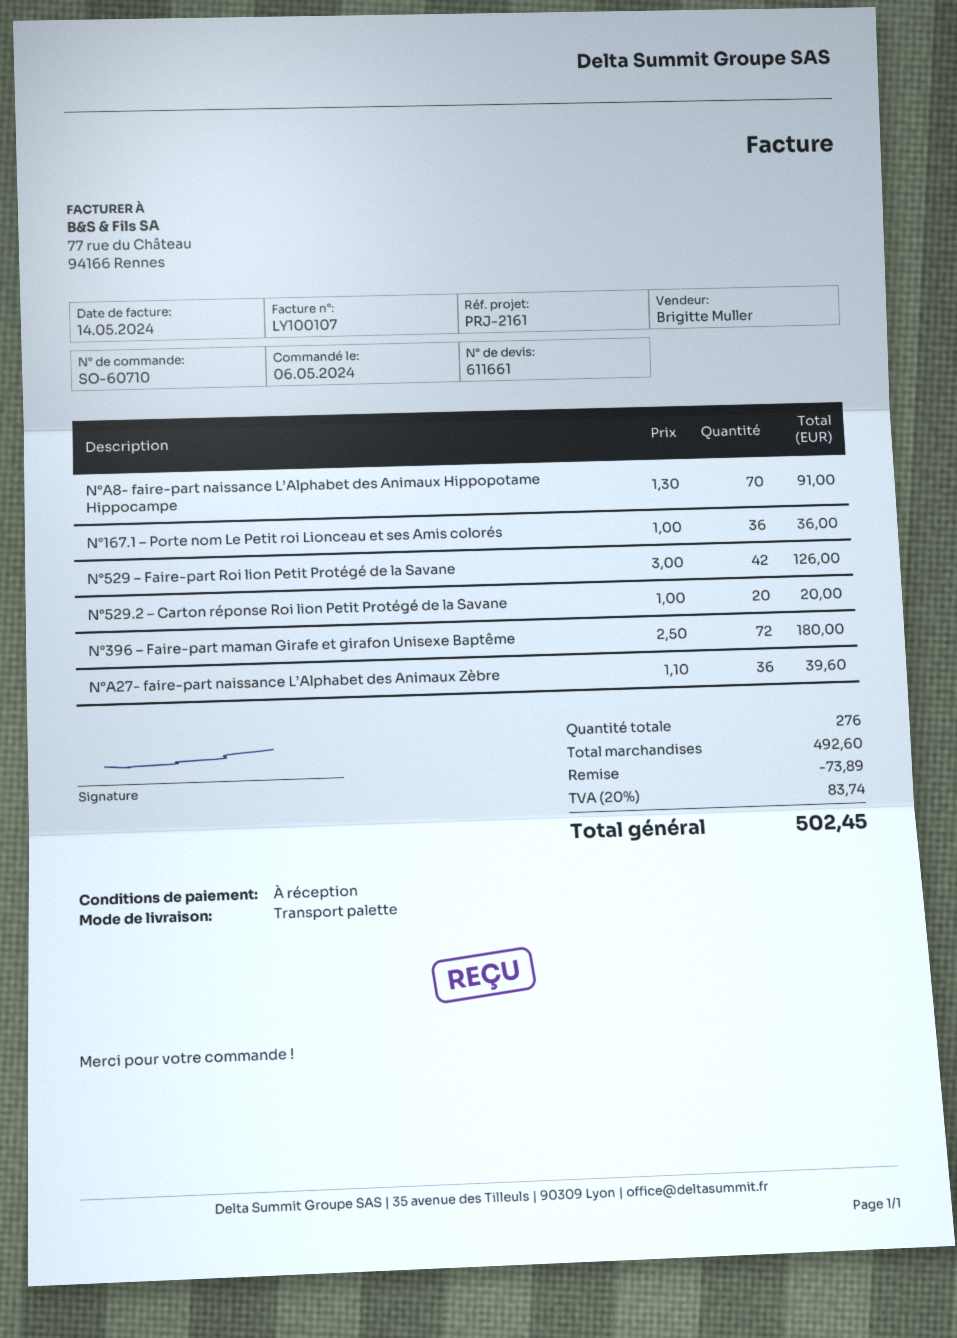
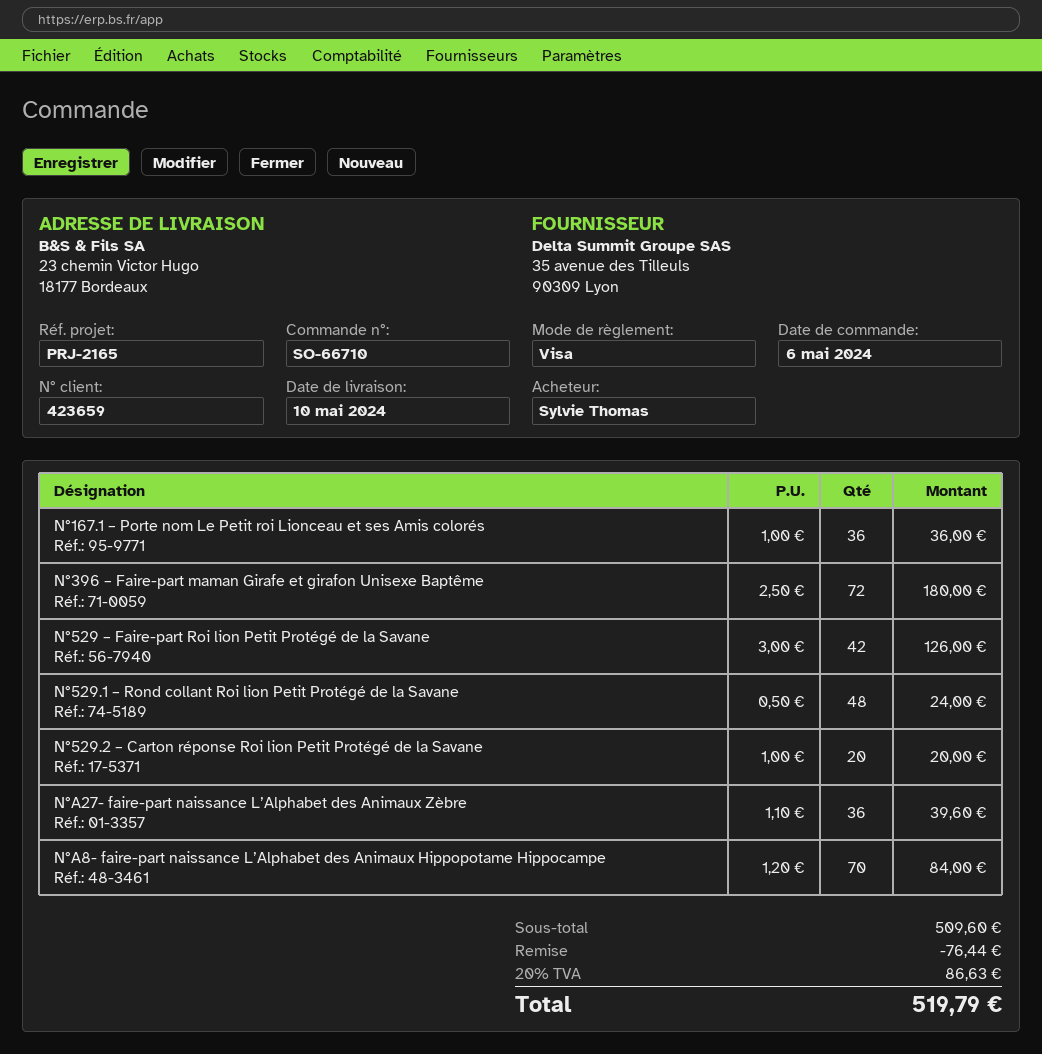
order number: SO-60710 -> SO-66710
reference: PRJ-2161 -> PRJ-2165
N°A8- faire-part naissance L’Alphabet des Animaux Hippopotame Hippocampe: 70 x 1.30 = 91.00 -> 70 x 1.20 = 84.00
N°529.1 – Rond collant Roi lion Petit Protégé de la Savane: none -> 48 x 0.50 = 24.00
subtotal: 492.60 -> 509.60
discount: 73.89 -> 76.44
tax: 20% = 83.74 -> 20% = 86.63
total: 502.45 -> 519.79

